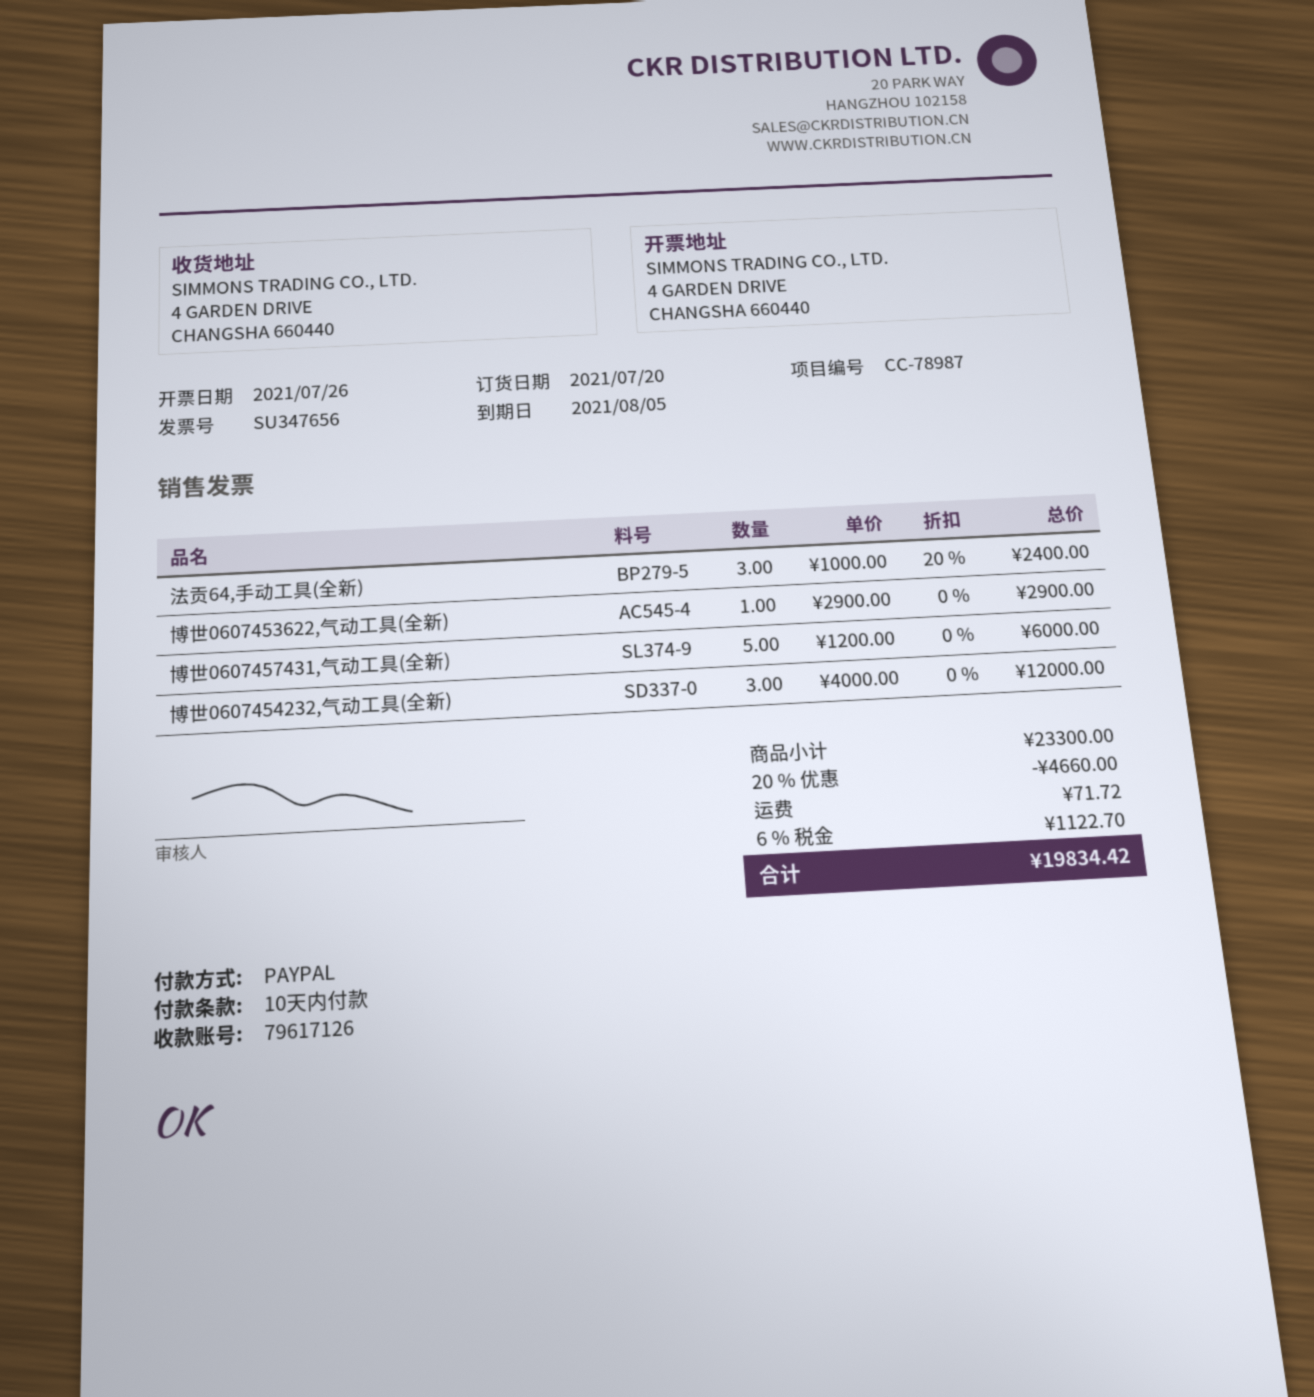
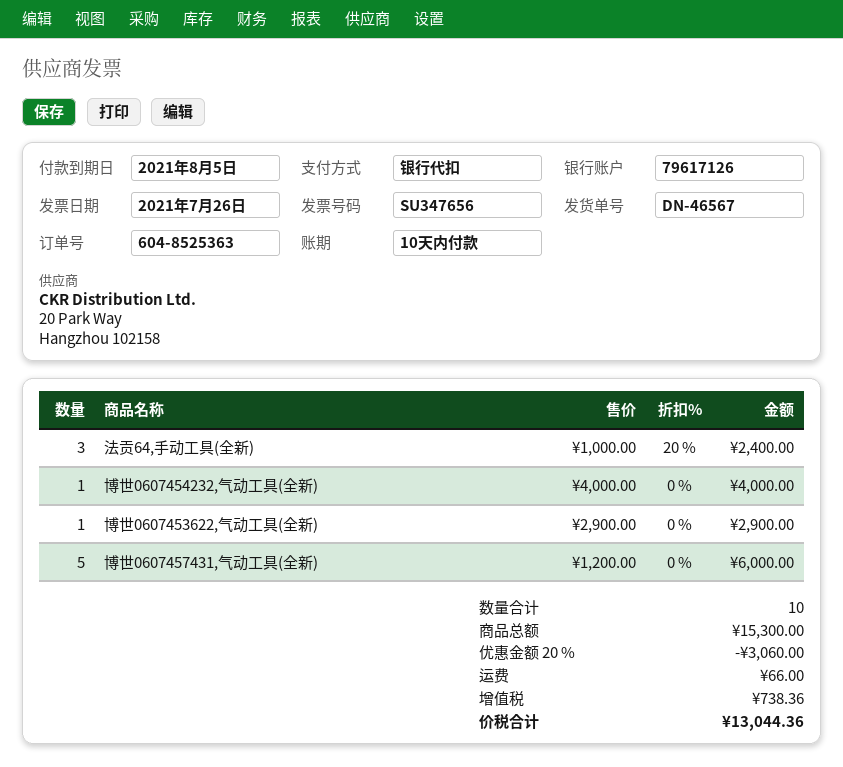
payment method: PayPal -> direct debit
博世0607454232,气动工具(全新): 3 x 4000.00 = 12000.00 -> 1 x 4000.00 = 4000.00
subtotal: 23300.00 -> 15300.00
discount: 20% = 4660.00 -> 20% = 3060.00
shipping: 71.72 -> 66.00
tax: 1122.70 -> 738.36
total: 19834.42 -> 13044.36

